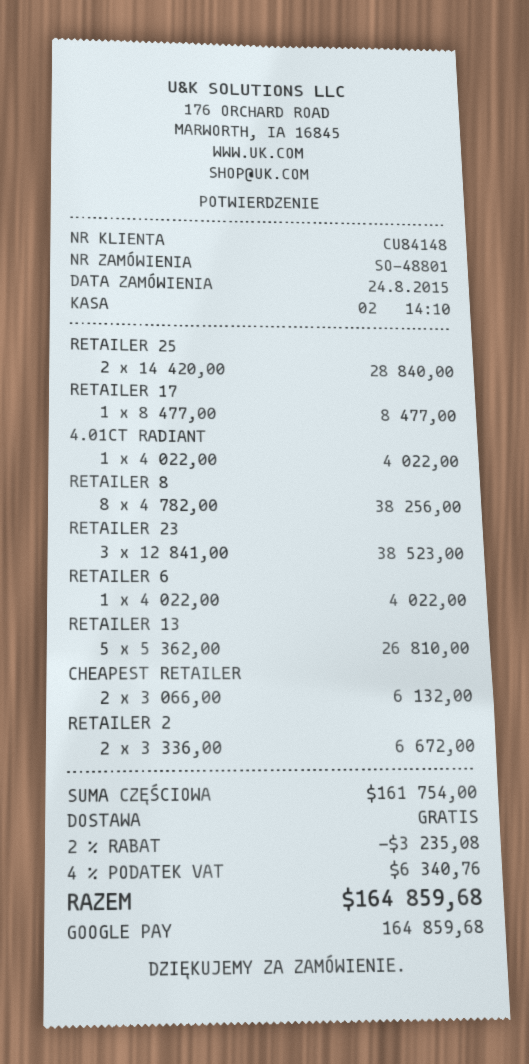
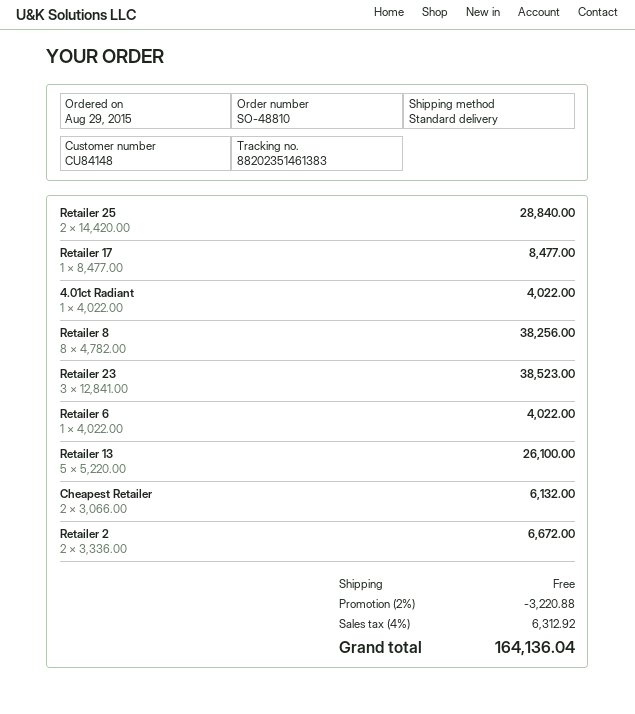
order number: SO-48801 -> SO-48810
order date: 2015-08-24 -> 2015-08-29
RETAILER 13: 5 x 5362.00 = 26810.00 -> 5 x 5220.00 = 26100.00
discount: 2% = 3235.08 -> 2% = 3220.88
tax: 4% = 6340.76 -> 4% = 6312.92
total: 164859.68 -> 164136.04

